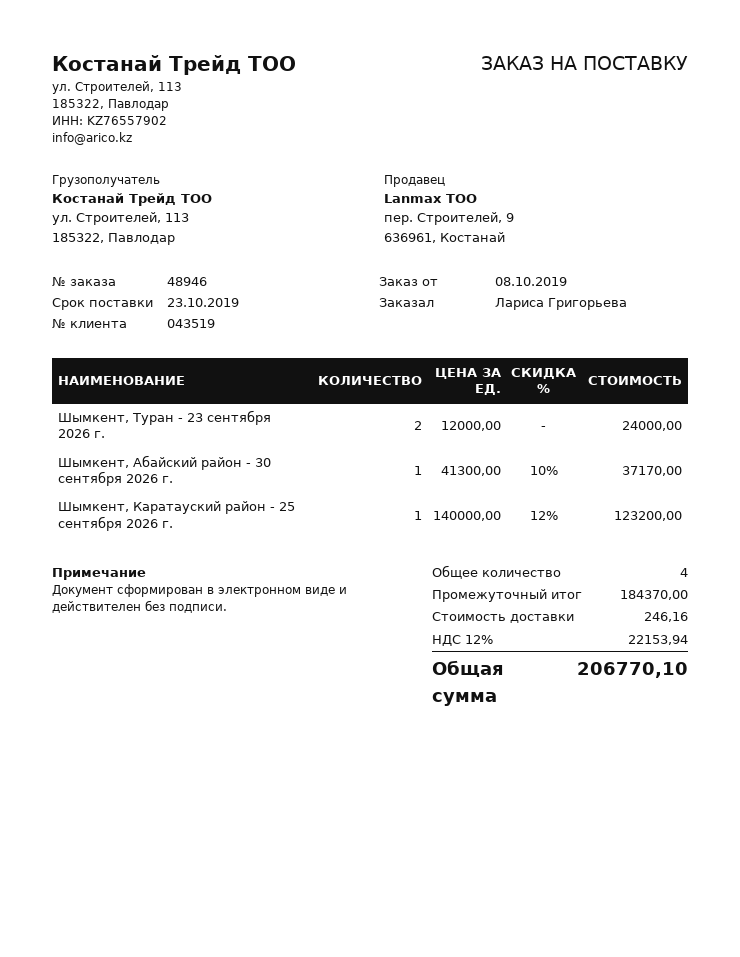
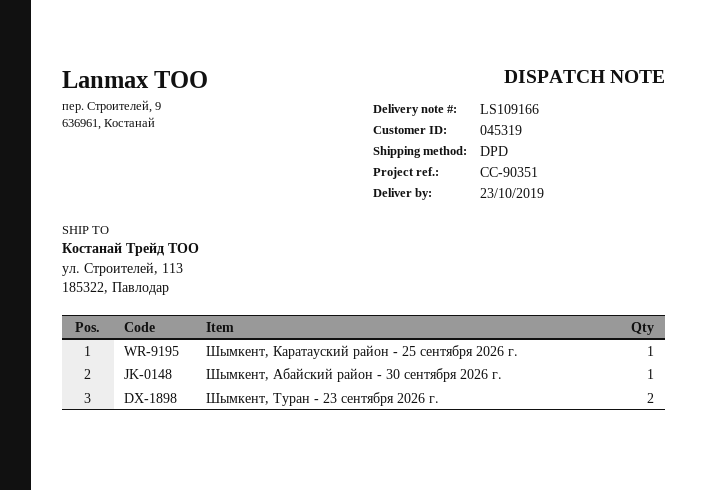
customer number: 043519 -> 045319

